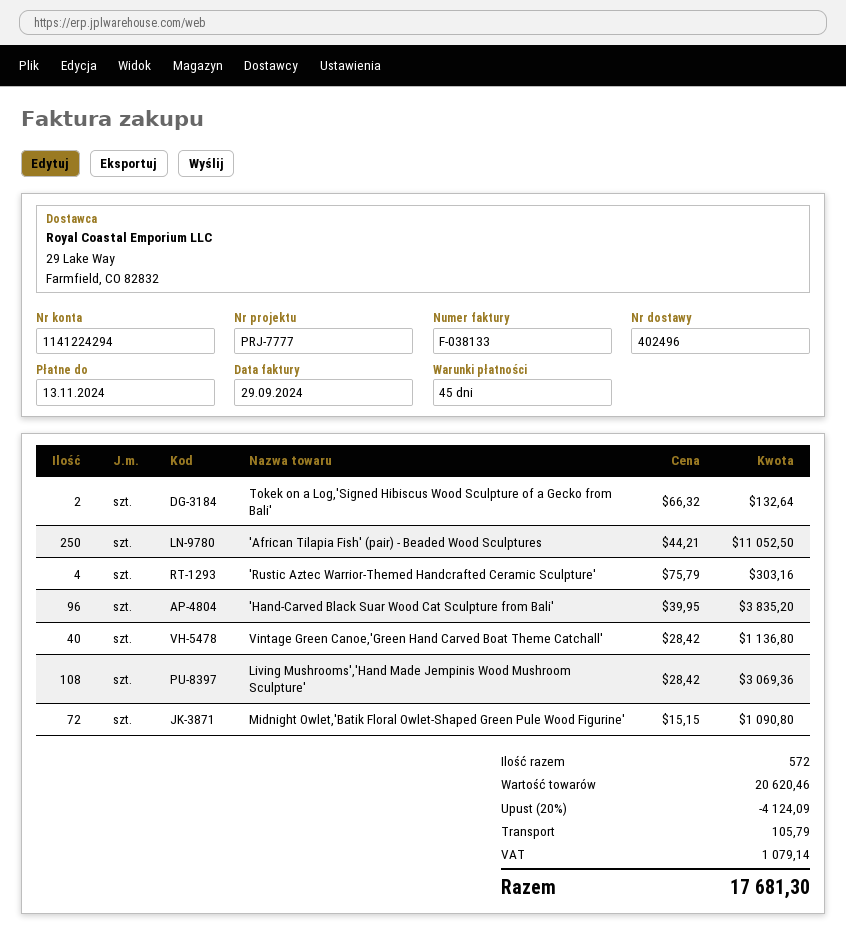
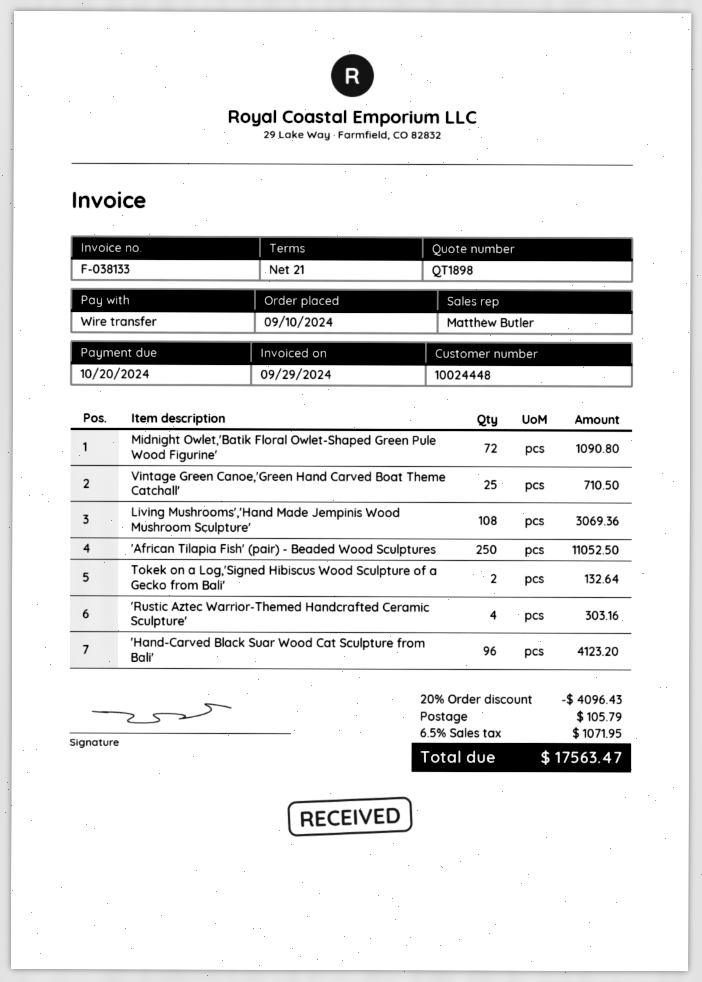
payment terms: 45 days -> 21 days
due date: 2024-11-13 -> 2024-10-20
'Hand-Carved Black Suar Wood Cat Sculpture from Bali': 96 for 3835.20 -> 96 for 4123.20
Vintage Green Canoe,'Green Hand Carved Boat Theme Catchall': 40 for 1136.80 -> 25 for 710.50
discount: 20% = 4124.09 -> 20% = 4096.43
tax: 1079.14 -> 1071.95
total: 17681.30 -> 17563.47

